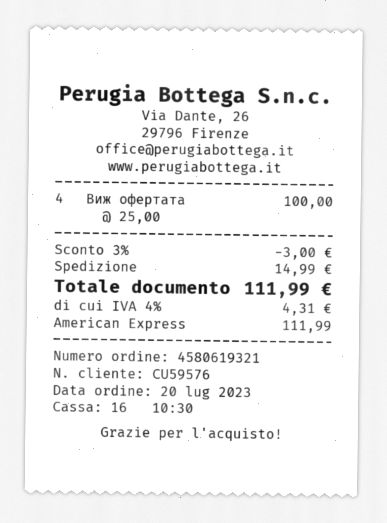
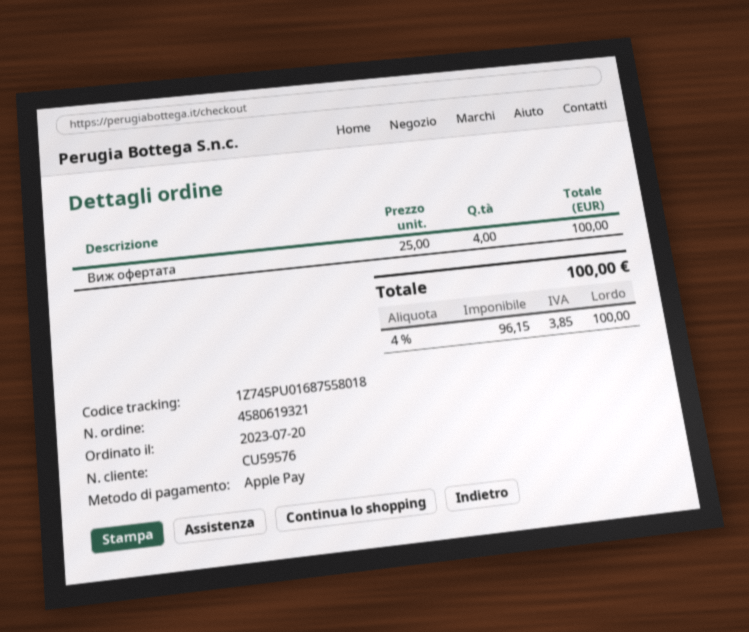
payment method: American Express -> Apple Pay
discount: 3% = 3.00 -> none
shipping: 14.99 -> none
tax: 4% = 4.31 -> 4% = 3.85
total: 111.99 -> 100.00

